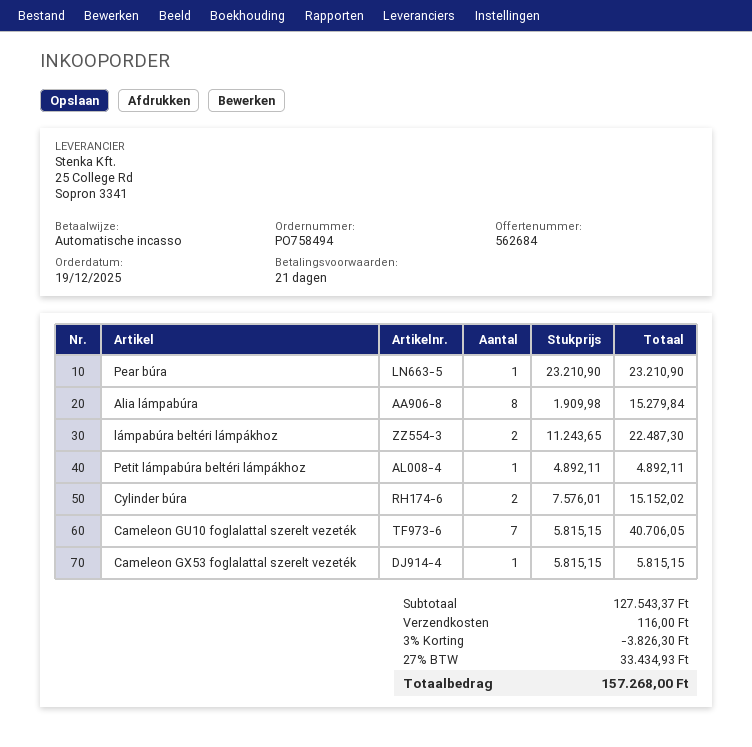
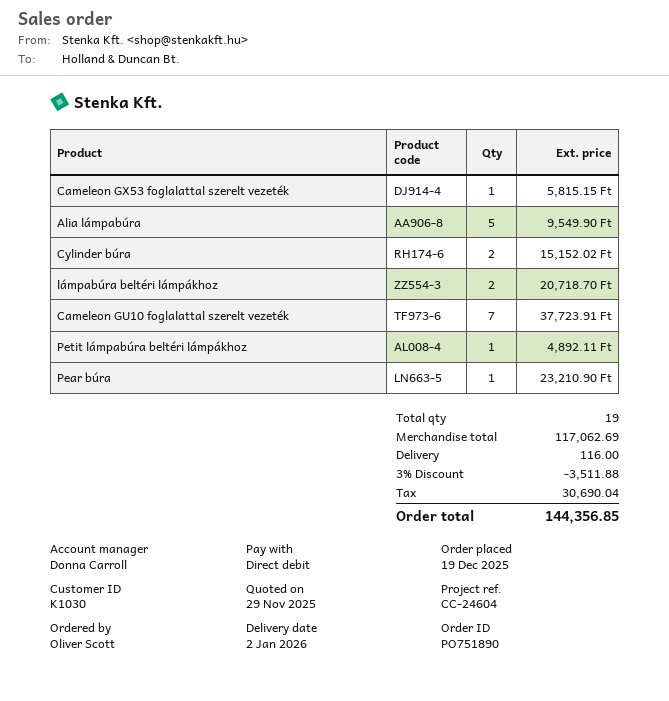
order number: PO758494 -> PO751890
Alia lámpabúra: 8 for 15279.84 -> 5 for 9549.90
lámpabúra beltéri lámpákhoz: 2 for 22487.30 -> 2 for 20718.70
Cameleon GU10 foglalattal szerelt vezeték: 7 for 40706.05 -> 7 for 37723.91
subtotal: 127543.37 -> 117062.69
discount: 3% = 3826.30 -> 3% = 3511.88
tax: 33434.93 -> 30690.04
total: 157268.00 -> 144356.85

